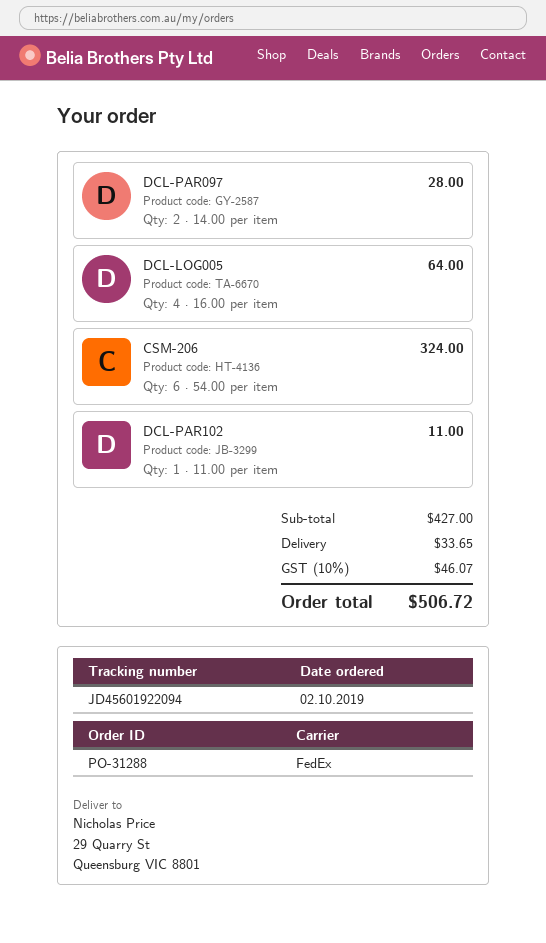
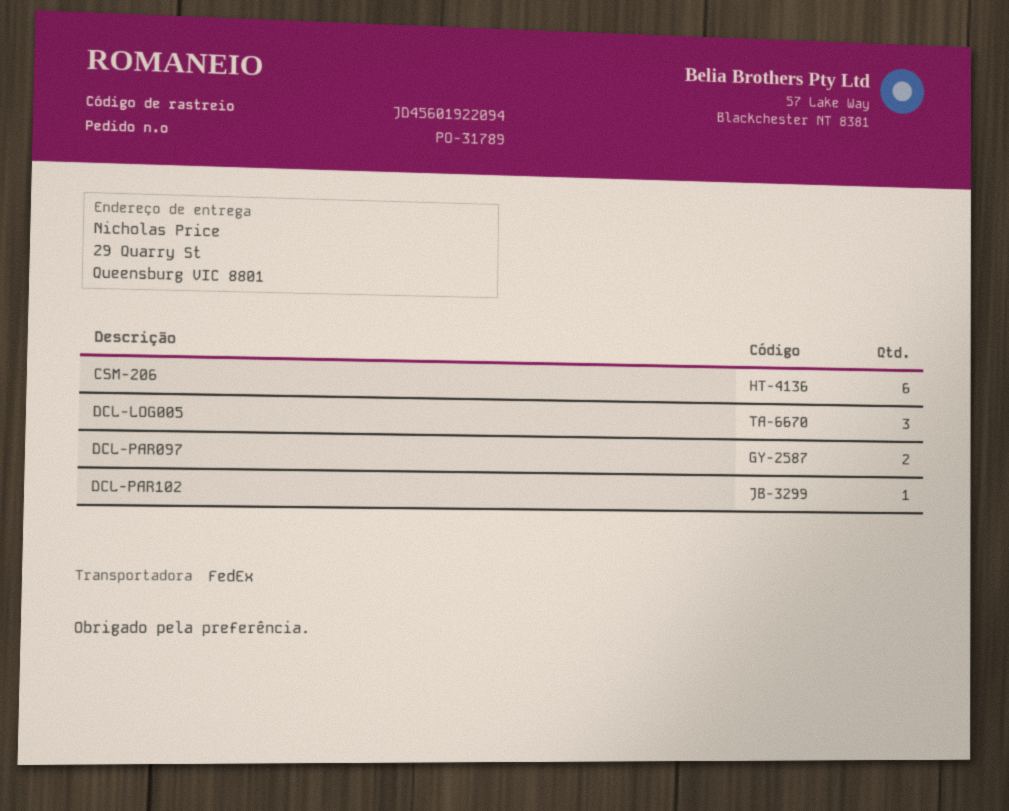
order number: PO-31288 -> PO-31789
DCL-LOG005: 4 -> 3

